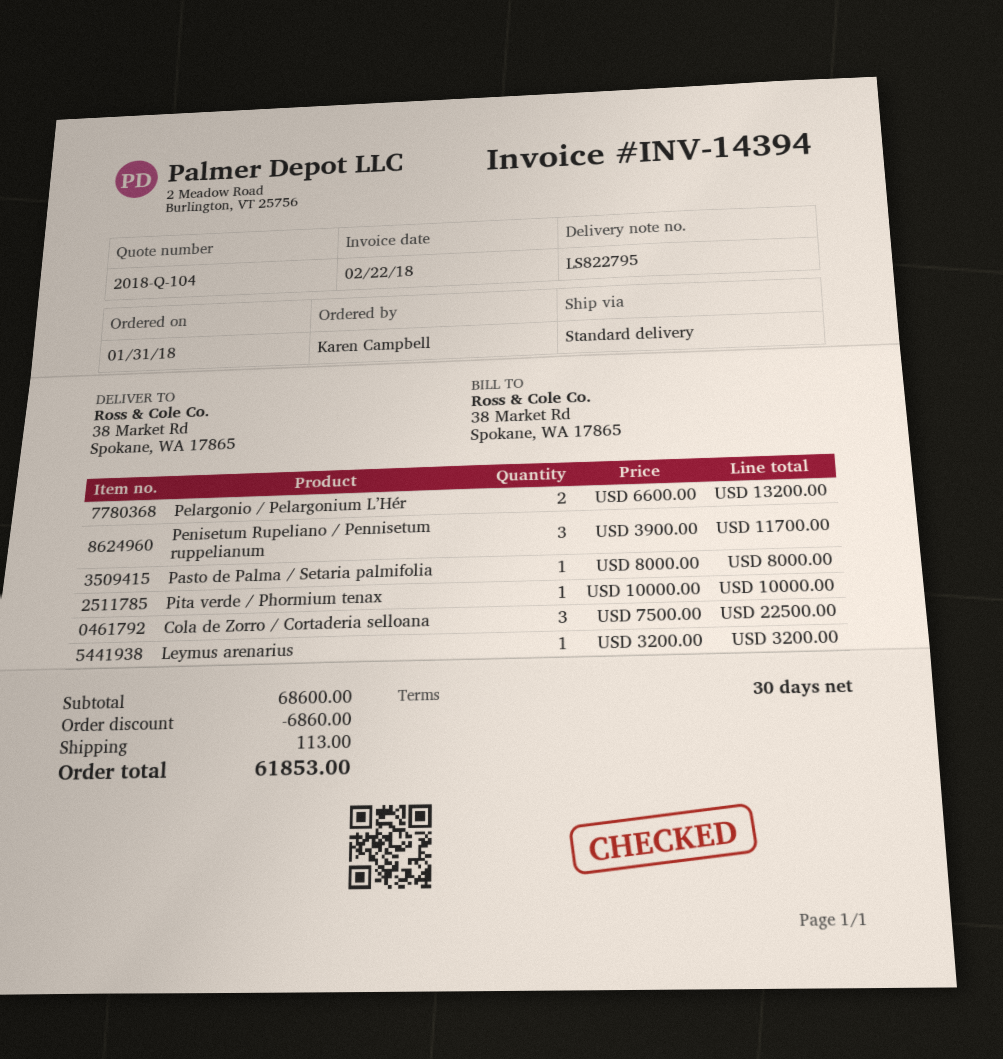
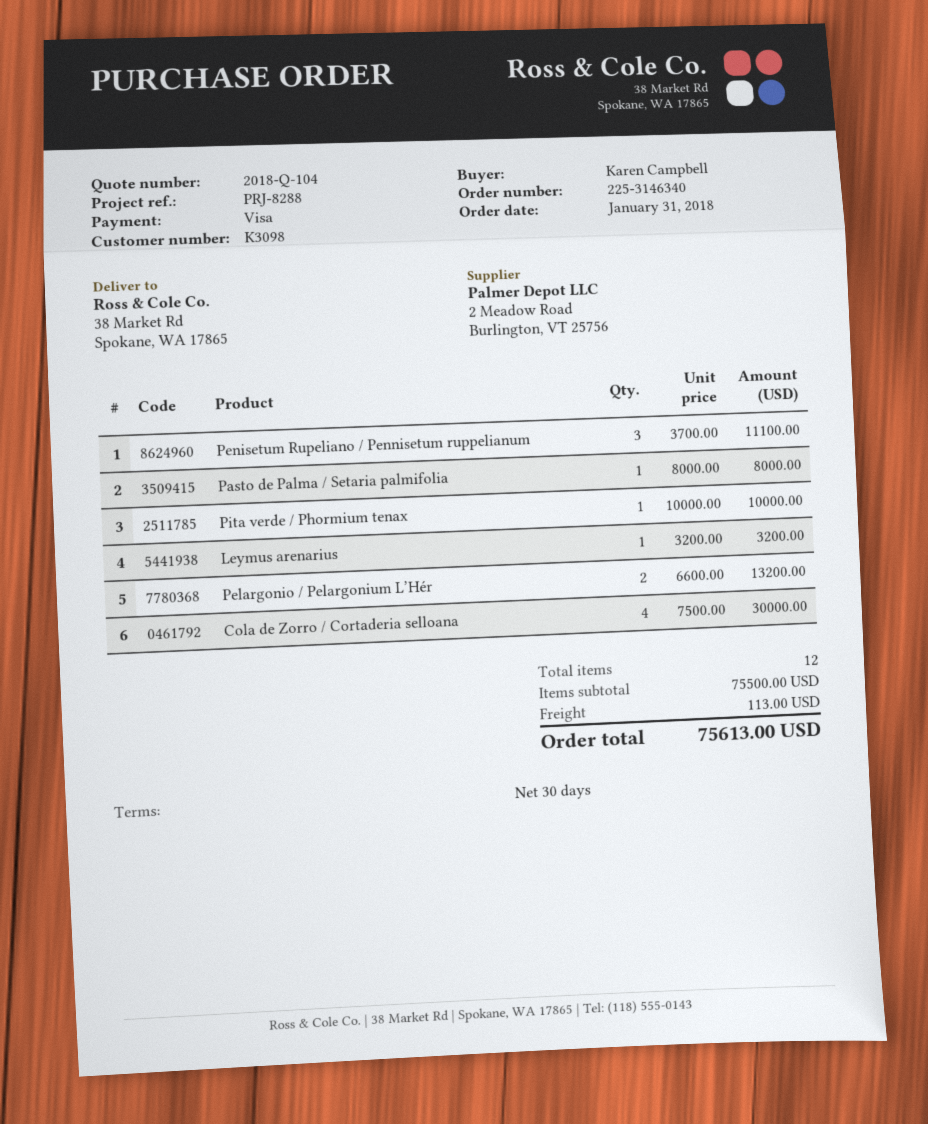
Penisetum Rupeliano / Pennisetum ruppelianum: 3 x 3900.00 = 11700.00 -> 3 x 3700.00 = 11100.00
Cola de Zorro / Cortaderia selloana: 3 x 7500.00 = 22500.00 -> 4 x 7500.00 = 30000.00
subtotal: 68600.00 -> 75500.00
discount: 6860.00 -> none
total: 61853.00 -> 75613.00

